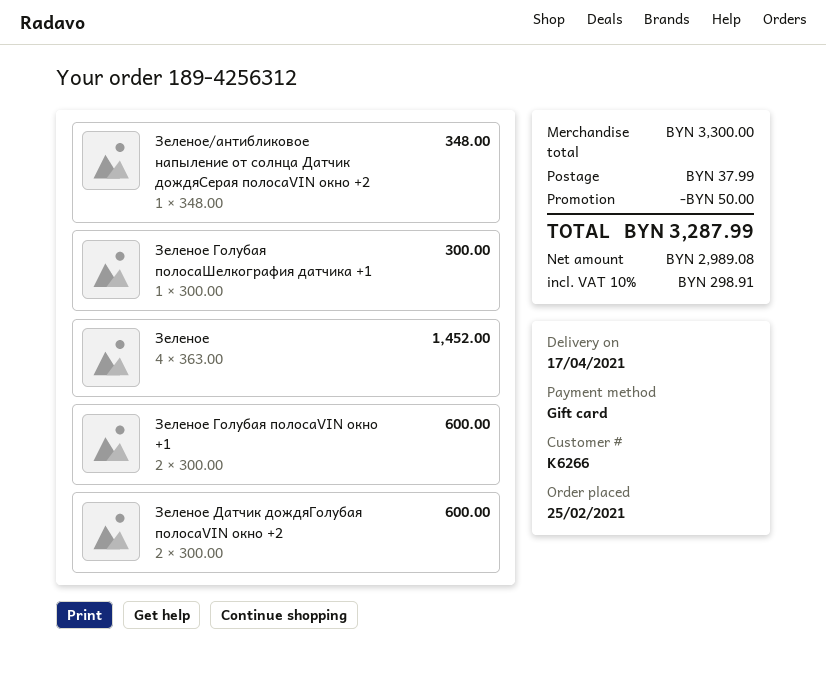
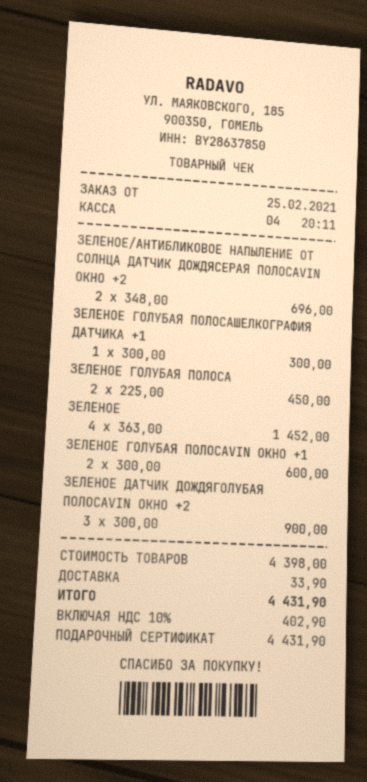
Зеленое/антибликовое напыление от солнца Датчик дождяСерая полосаVIN окно +2: 1 x 348.00 = 348.00 -> 2 x 348.00 = 696.00
Зеленое Датчик дождяГолубая полосаVIN окно +2: 2 x 300.00 = 600.00 -> 3 x 300.00 = 900.00
ЗЕЛЕНОЕ ГОЛУБАЯ ПОЛОСА: none -> 2 x 225.00 = 450.00
subtotal: 3300.00 -> 4398.00
discount: 50.00 -> none
shipping: 37.99 -> 33.90
tax: 10% = 298.91 -> 10% = 402.90
total: 3287.99 -> 4431.90

